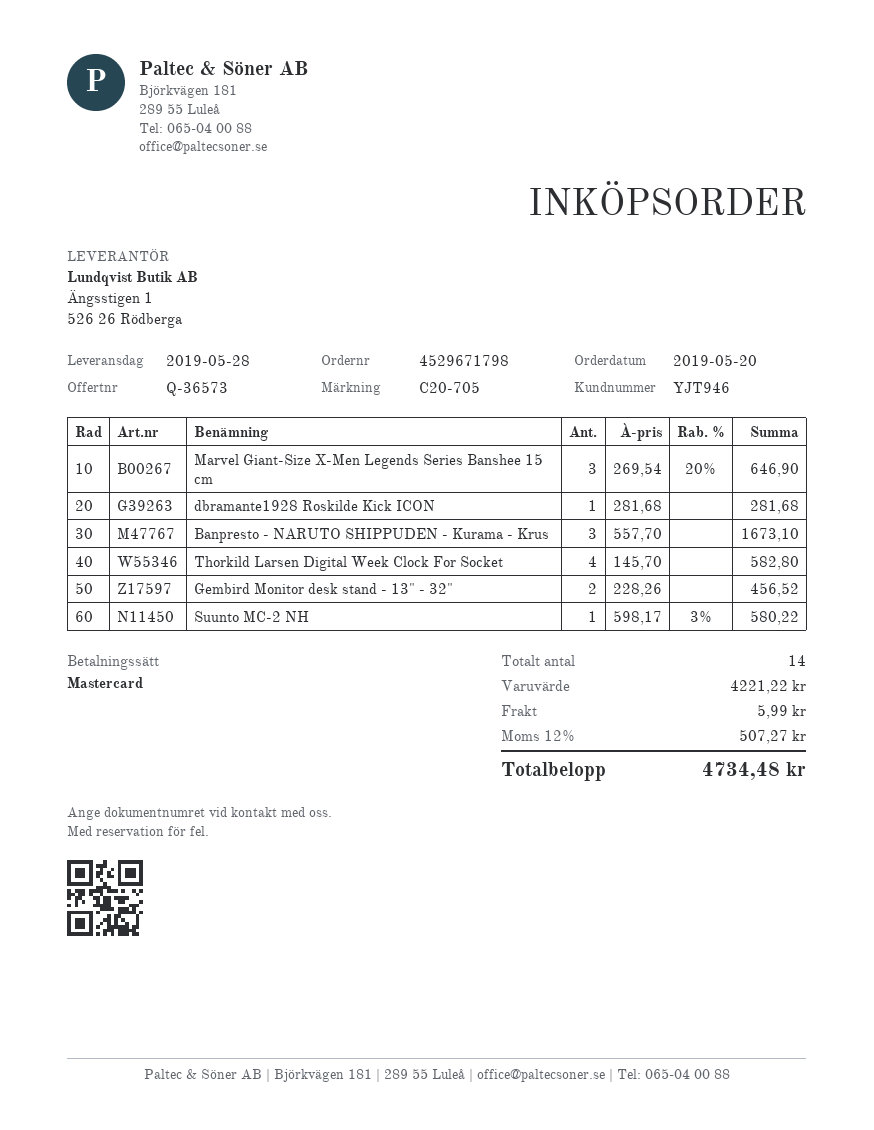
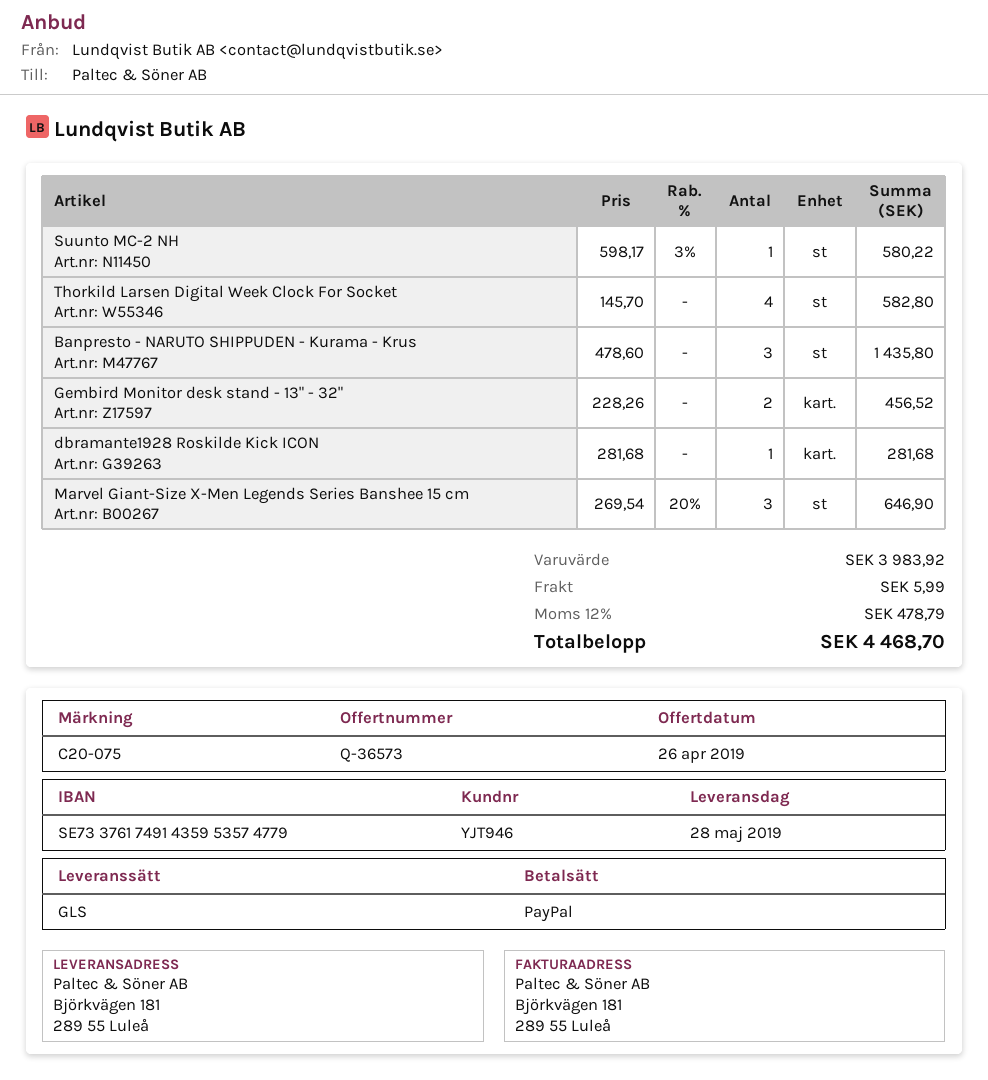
reference: C20-705 -> C20-075
payment method: Mastercard -> PayPal
Banpresto - NARUTO SHIPPUDEN - Kurama - Krus: 3 x 557.70 = 1673.10 -> 3 x 478.60 = 1435.80
subtotal: 4221.22 -> 3983.92
tax: 12% = 507.27 -> 12% = 478.79
total: 4734.48 -> 4468.70

